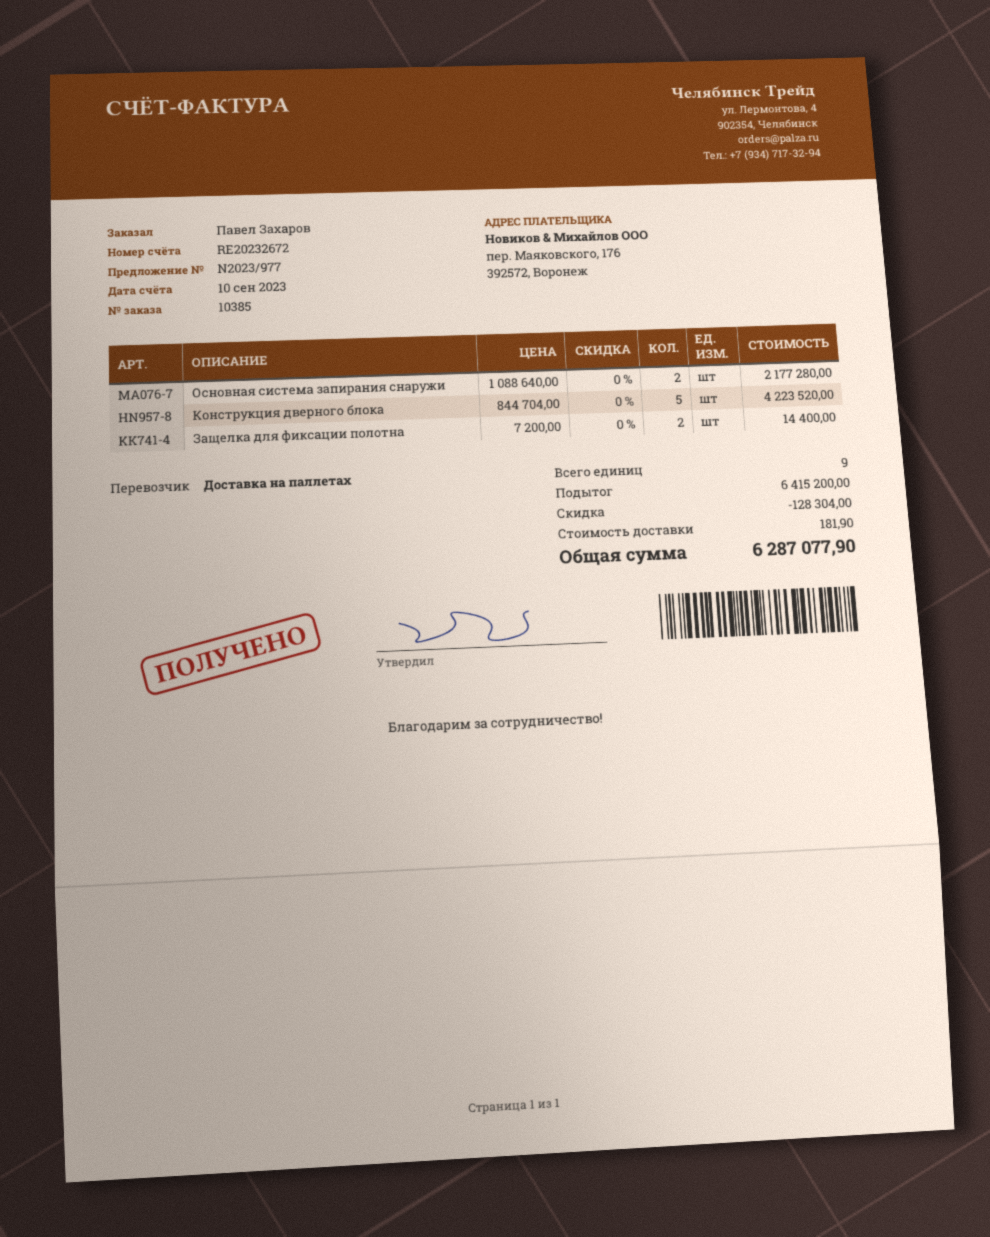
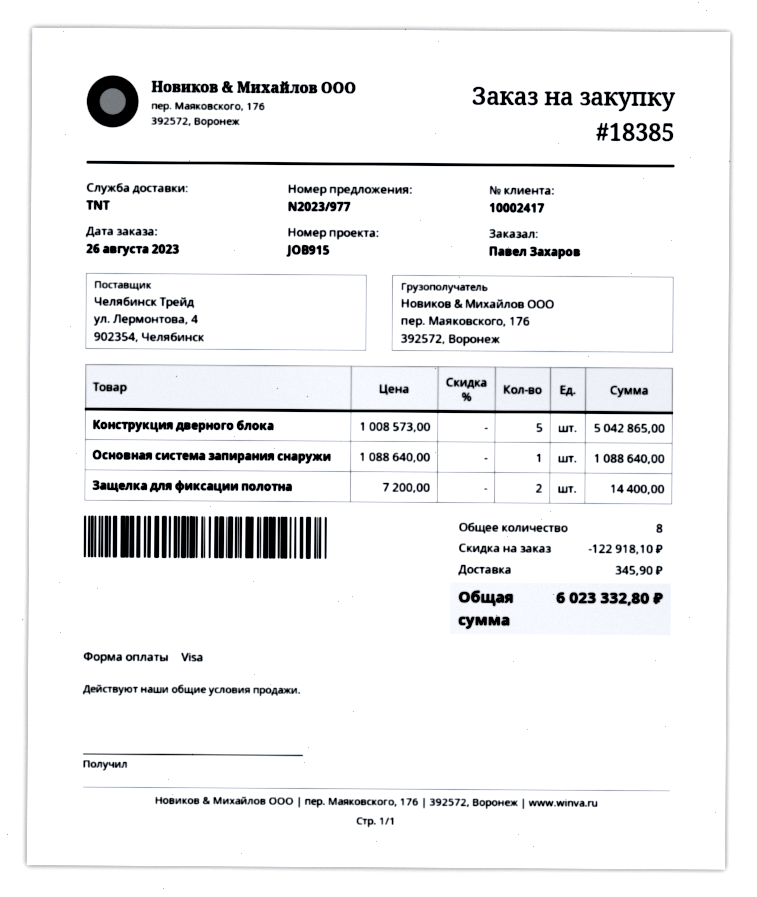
order number: 10385 -> 18385
shipping method: pallet freight -> TNT
Основная система запирания снаружи: 2 x 1088640.00 = 2177280.00 -> 1 x 1088640.00 = 1088640.00
Конструкция дверного блока: 5 x 844704.00 = 4223520.00 -> 5 x 1008573.00 = 5042865.00
total quantity: 9 -> 8
discount: 128304.00 -> 122918.10
shipping: 181.90 -> 345.90
total: 6287077.90 -> 6023332.80

